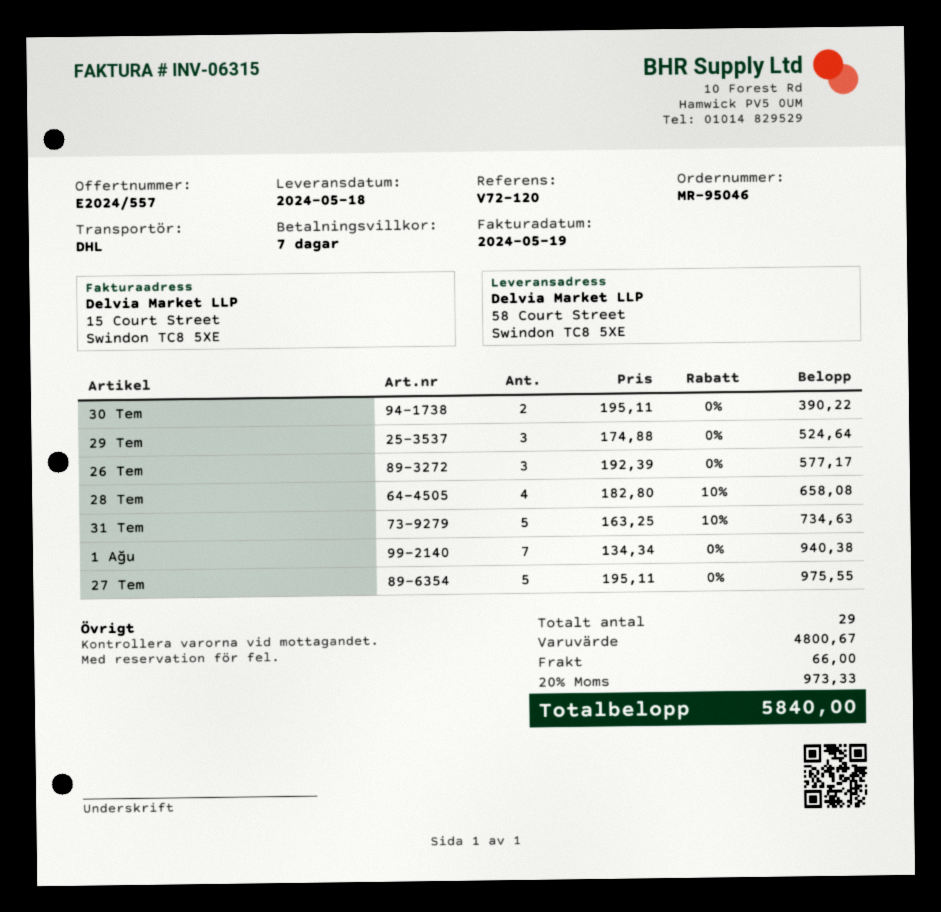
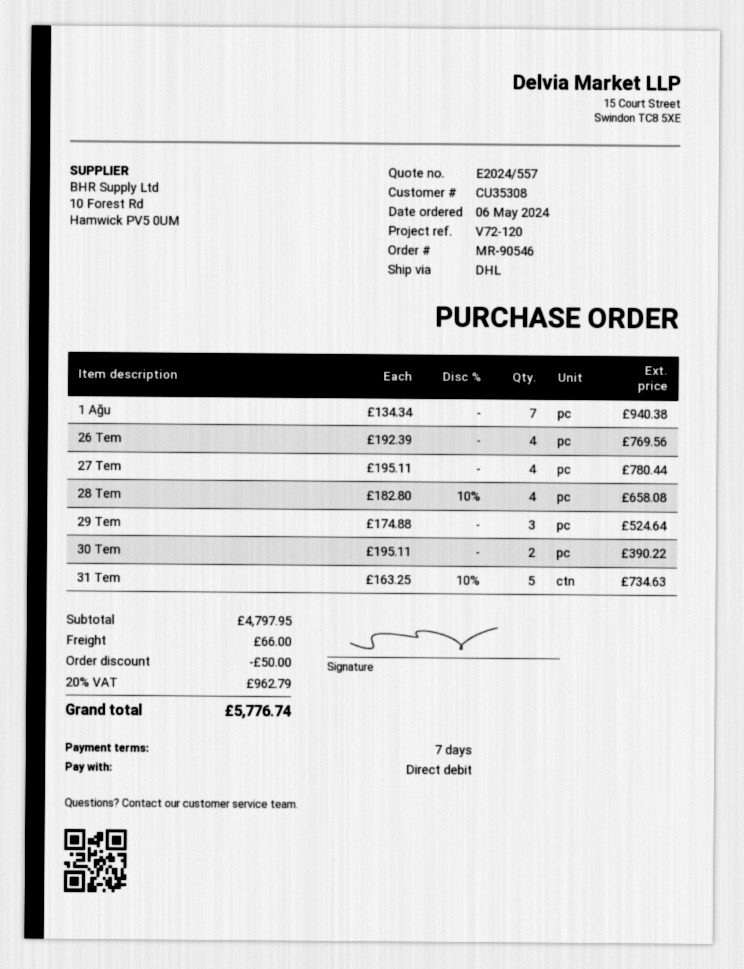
order number: MR-95046 -> MR-90546
26 Tem: 3 x 192.39 = 577.17 -> 4 x 192.39 = 769.56
27 Tem: 5 x 195.11 = 975.55 -> 4 x 195.11 = 780.44
subtotal: 4800.67 -> 4797.95
discount: none -> 50.00
tax: 20% = 973.33 -> 20% = 962.79
total: 5840.00 -> 5776.74

